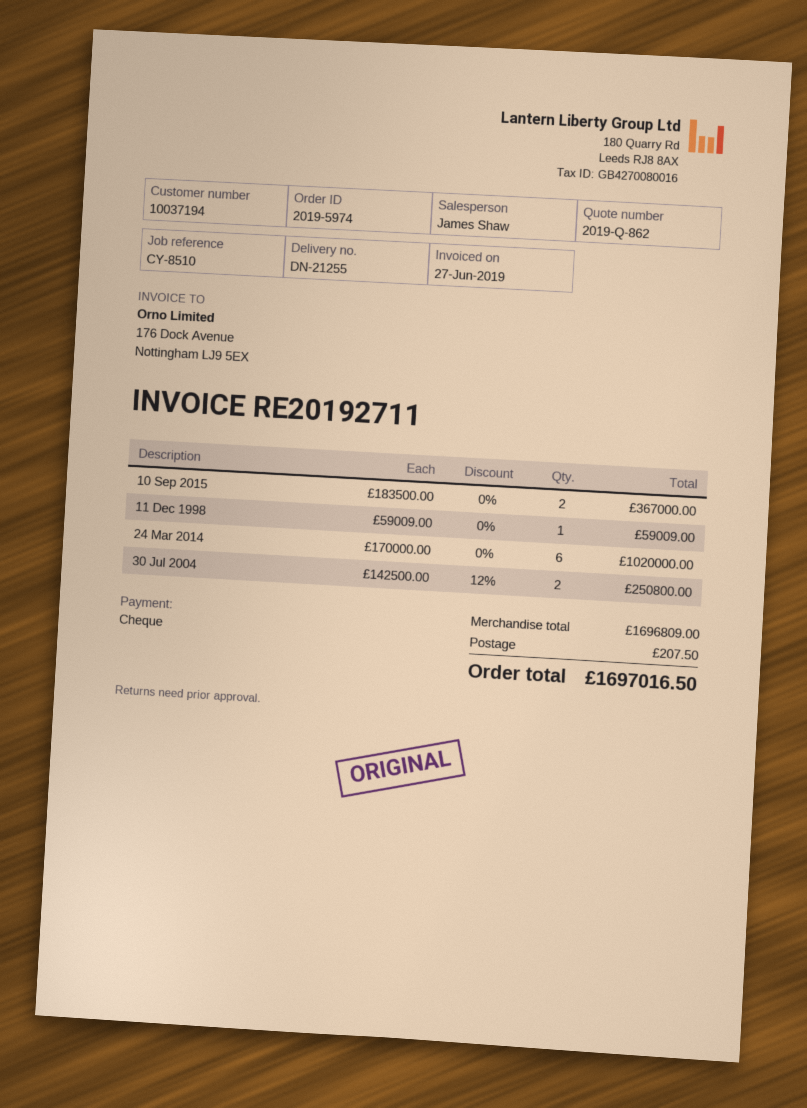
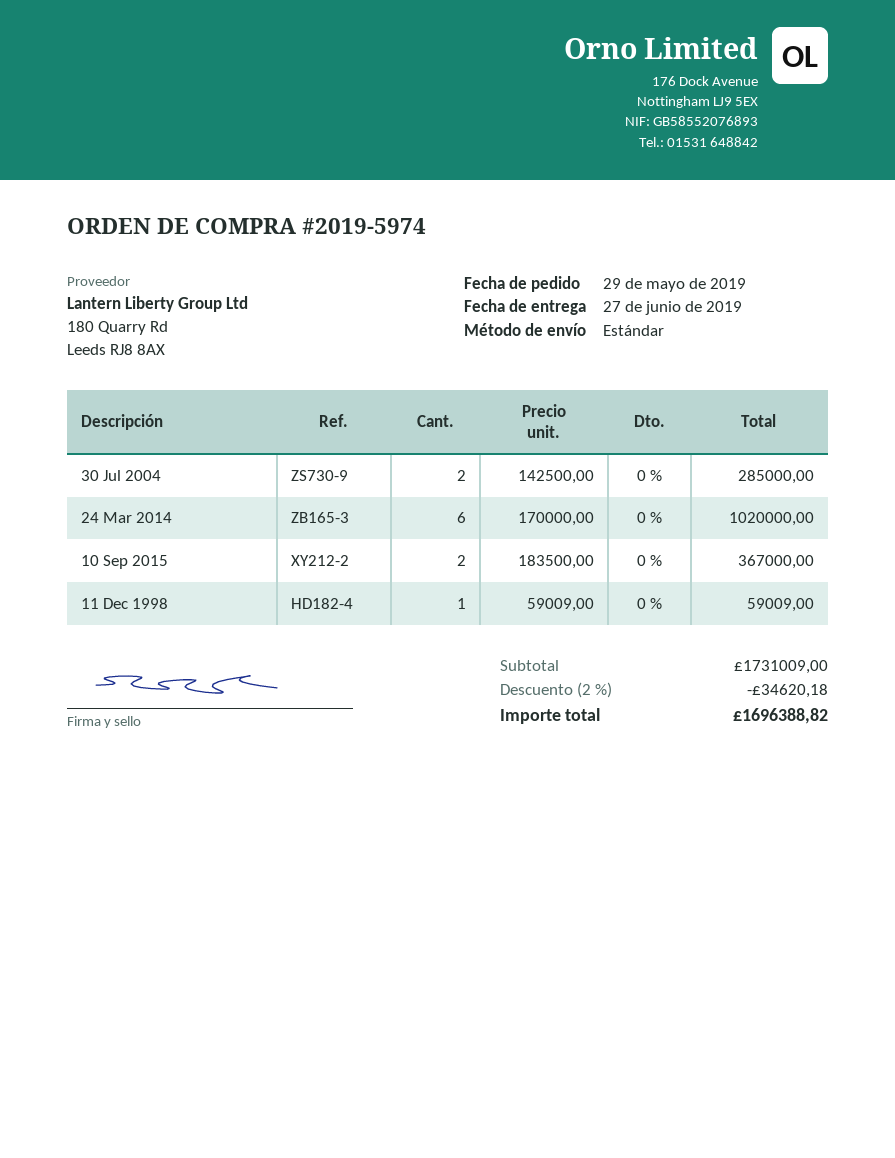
30 Jul 2004: 2 x 142500.00 - 12% = 250800.00 -> 2 x 142500.00 = 285000.00
subtotal: 1696809.00 -> 1731009.00
discount: none -> 2% = 34620.18
shipping: 207.50 -> none
total: 1697016.50 -> 1696388.82

